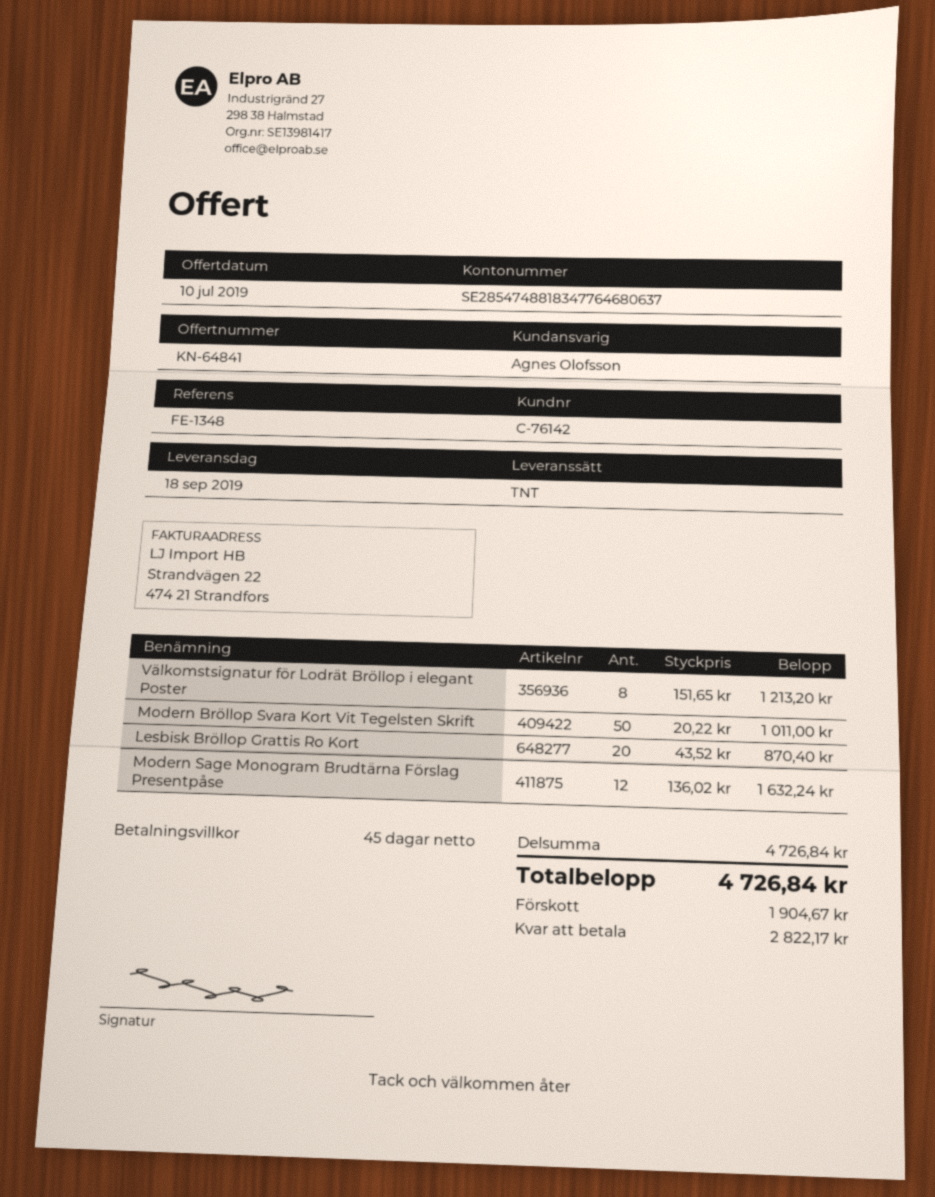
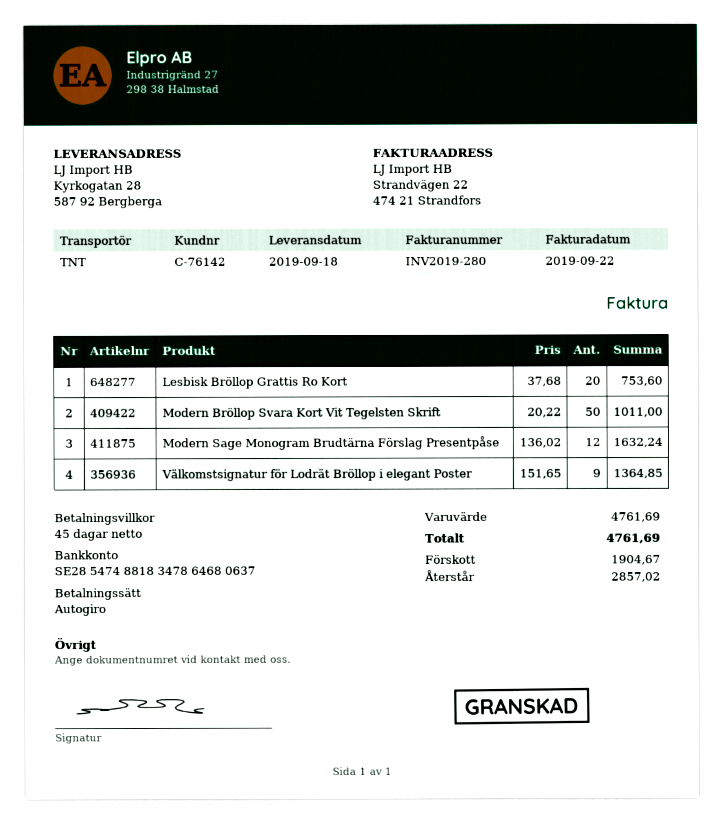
bank account: SE2854748818347764680637 -> SE2854748818347864680637
Välkomstsignatur för Lodrät Bröllop i elegant Poster: 8 x 151.65 = 1213.20 -> 9 x 151.65 = 1364.85
Lesbisk Bröllop Grattis Ro Kort: 20 x 43.52 = 870.40 -> 20 x 37.68 = 753.60
subtotal: 4726.84 -> 4761.69
total: 4726.84 -> 4761.69
balance: 2822.17 -> 2857.02

